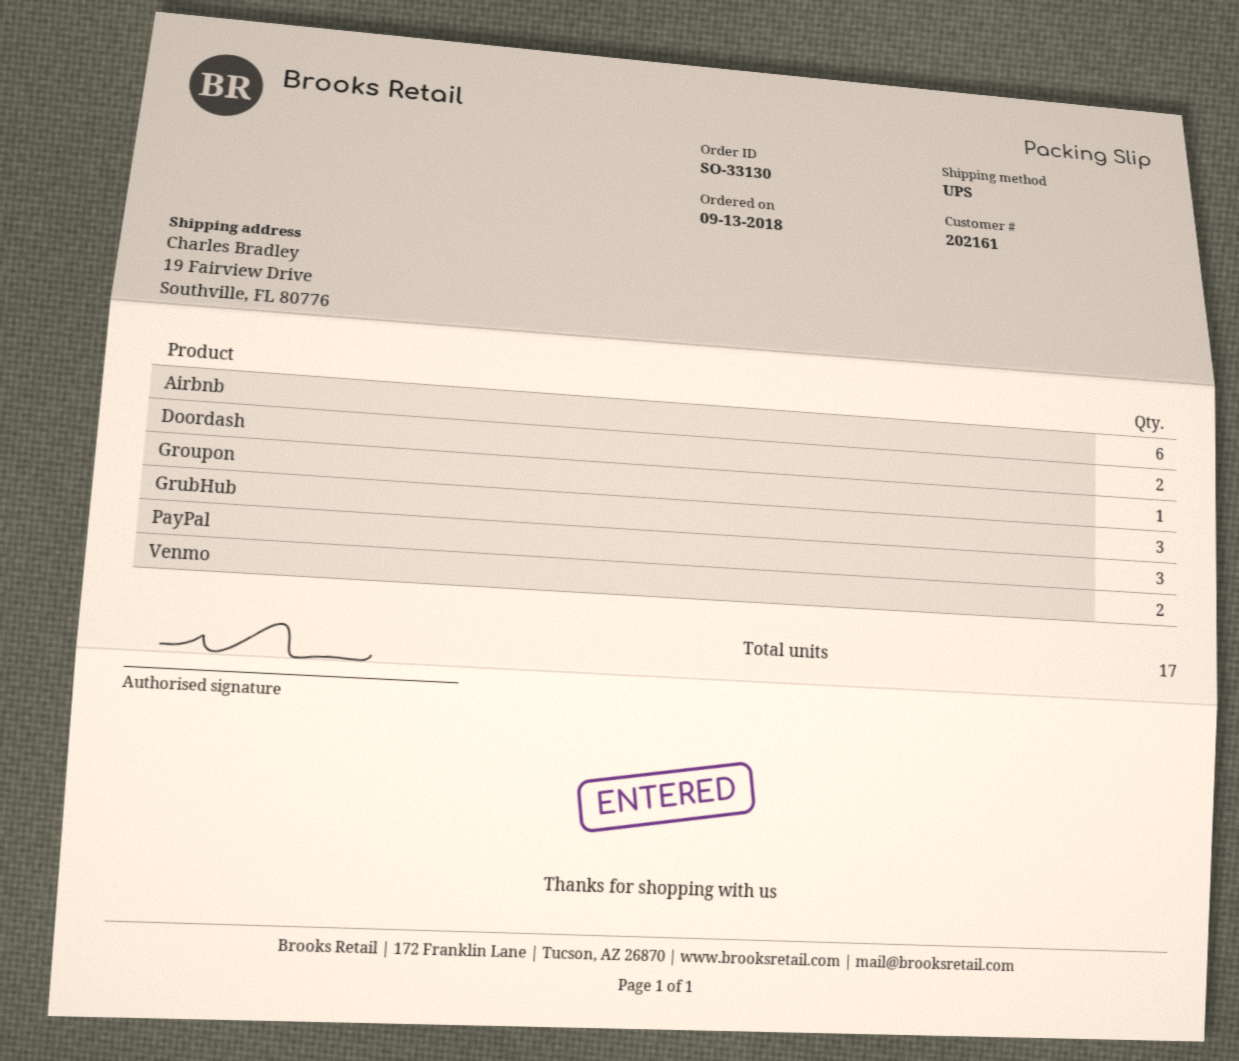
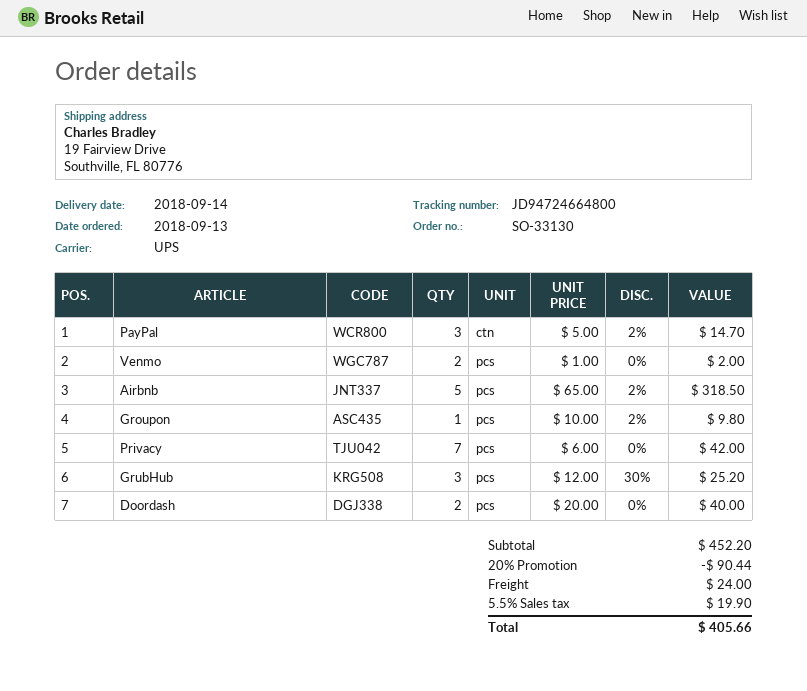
Airbnb: 6 -> 5
Privacy: none -> 7

